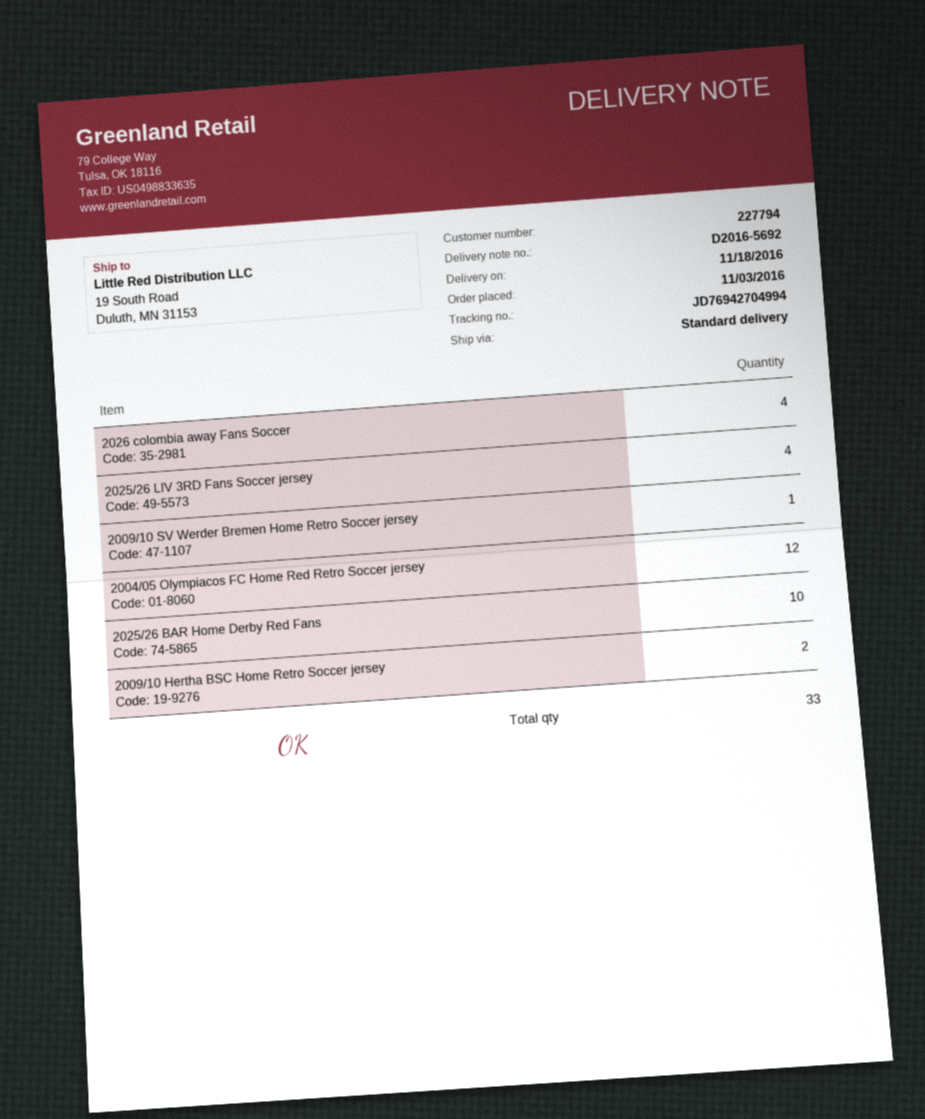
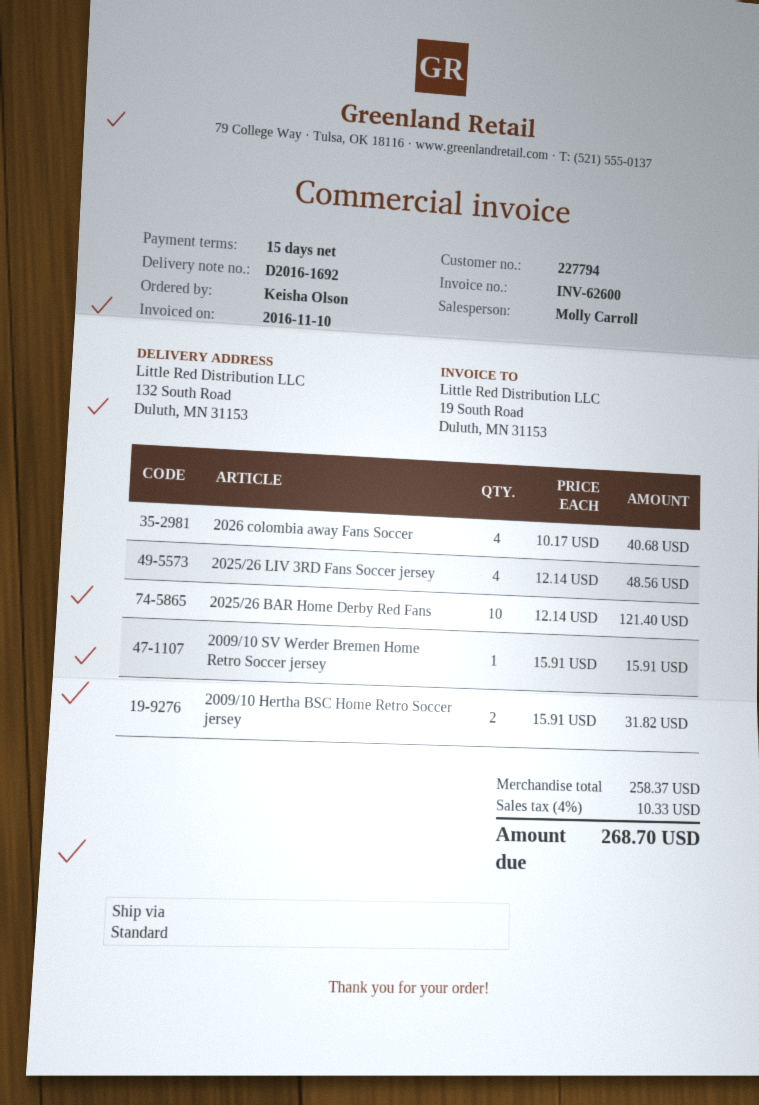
delivery note number: D2016-5692 -> D2016-1692
ship to: 19 South Road, Duluth, MN 31153 -> 132 South Road, Duluth, MN 31153
2004/05 Olympiacos FC Home Red Retro Soccer jersey: 12 -> none

